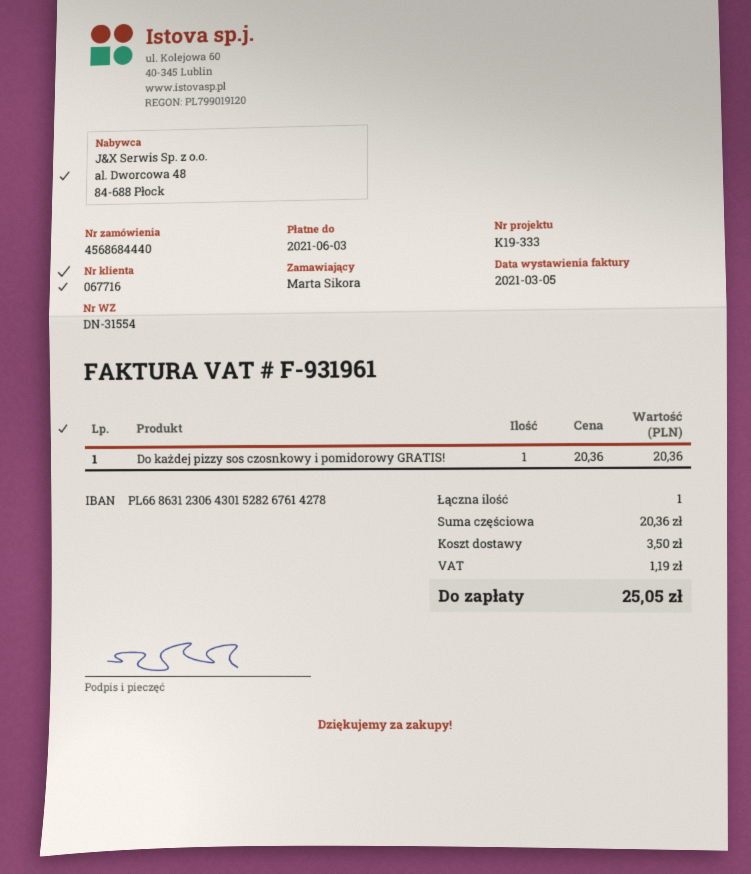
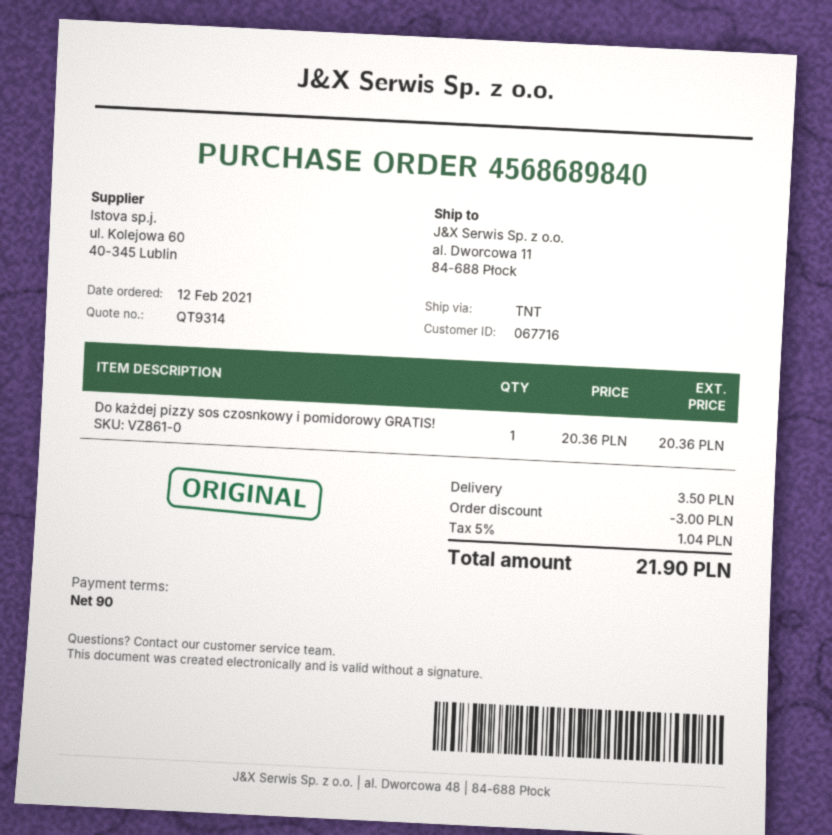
order number: 4568684440 -> 4568689840
discount: none -> 3.00
tax: 1.19 -> 1.04
total: 25.05 -> 21.90

